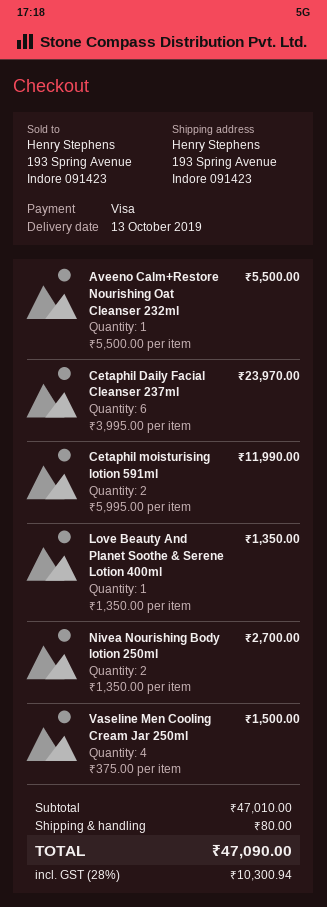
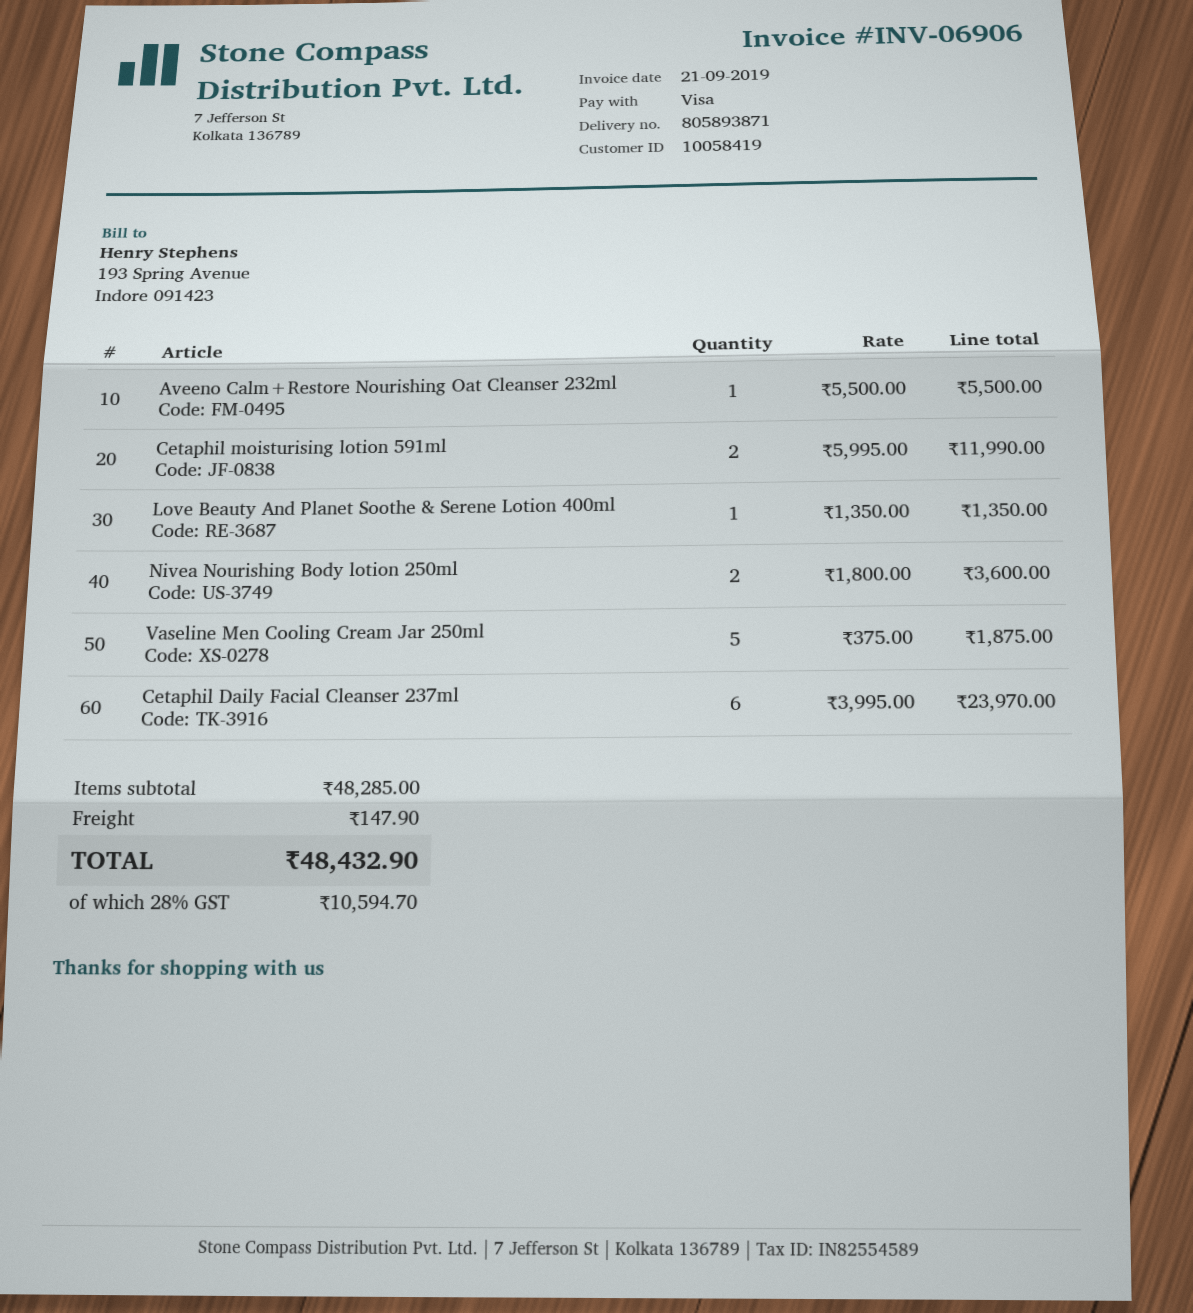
Nivea Nourishing Body lotion 250ml: 2 x 1350.00 = 2700.00 -> 2 x 1800.00 = 3600.00
Vaseline Men Cooling Cream Jar 250ml: 4 x 375.00 = 1500.00 -> 5 x 375.00 = 1875.00
subtotal: 47010.00 -> 48285.00
shipping: 80.00 -> 147.90
tax: 28% = 10300.94 -> 28% = 10594.70
total: 47090.00 -> 48432.90

